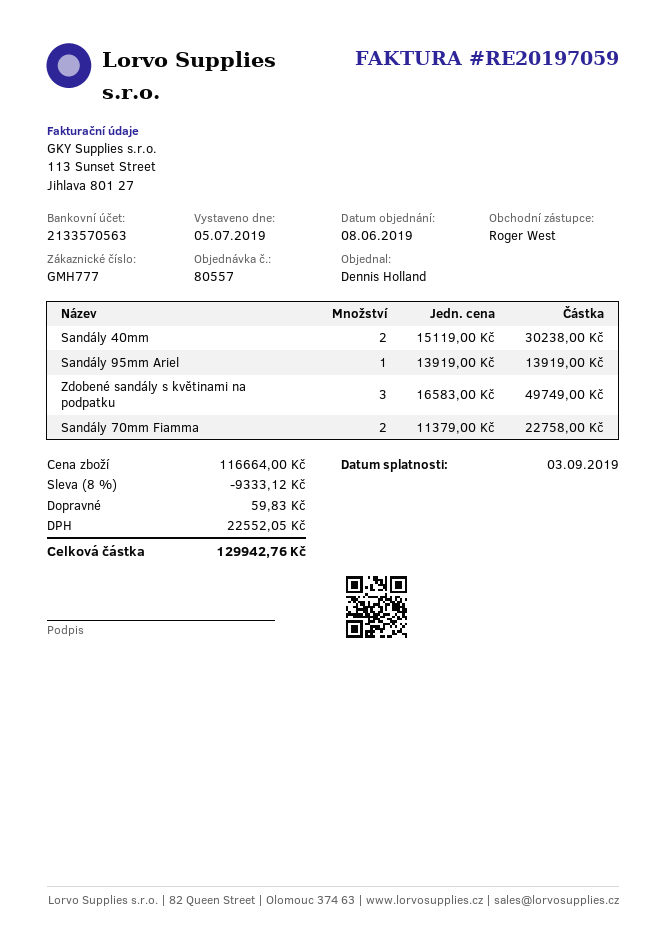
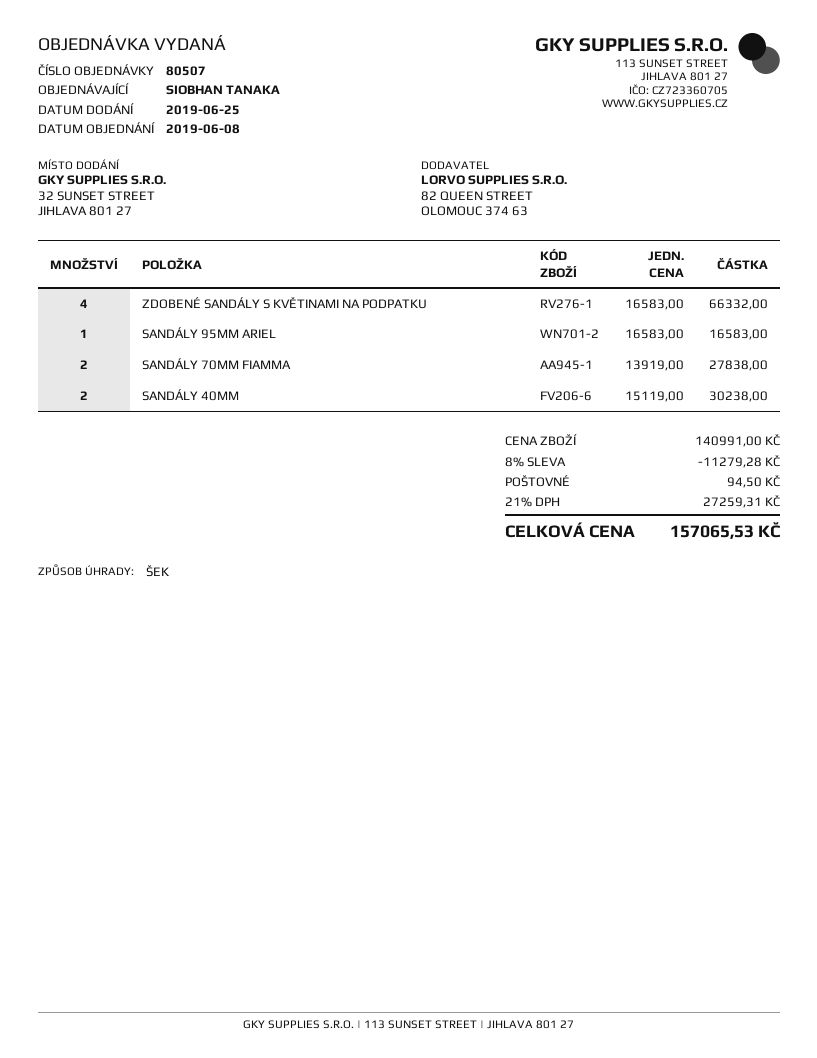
order number: 80557 -> 80507
ordered by: Dennis Holland -> SIOBHAN TANAKA
Sandály 95mm Ariel: 1 x 13919.00 = 13919.00 -> 1 x 16583.00 = 16583.00
Zdobené sandály s květinami na podpatku: 3 x 16583.00 = 49749.00 -> 4 x 16583.00 = 66332.00
Sandály 70mm Fiamma: 2 x 11379.00 = 22758.00 -> 2 x 13919.00 = 27838.00
subtotal: 116664.00 -> 140991.00
discount: 8% = 9333.12 -> 8% = 11279.28
shipping: 59.83 -> 94.50
tax: 22552.05 -> 27259.31
total: 129942.76 -> 157065.53

